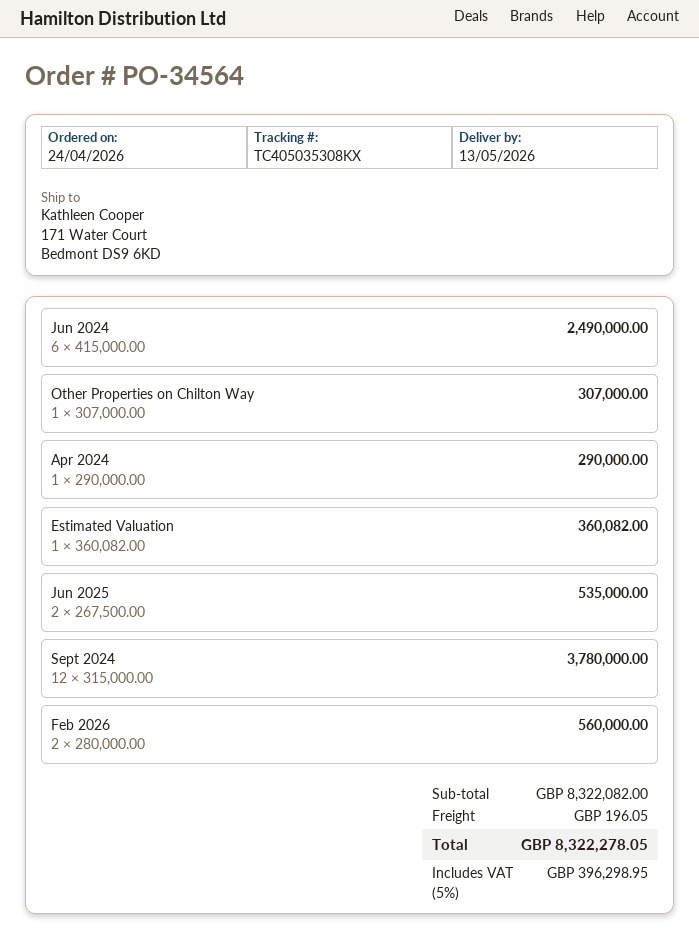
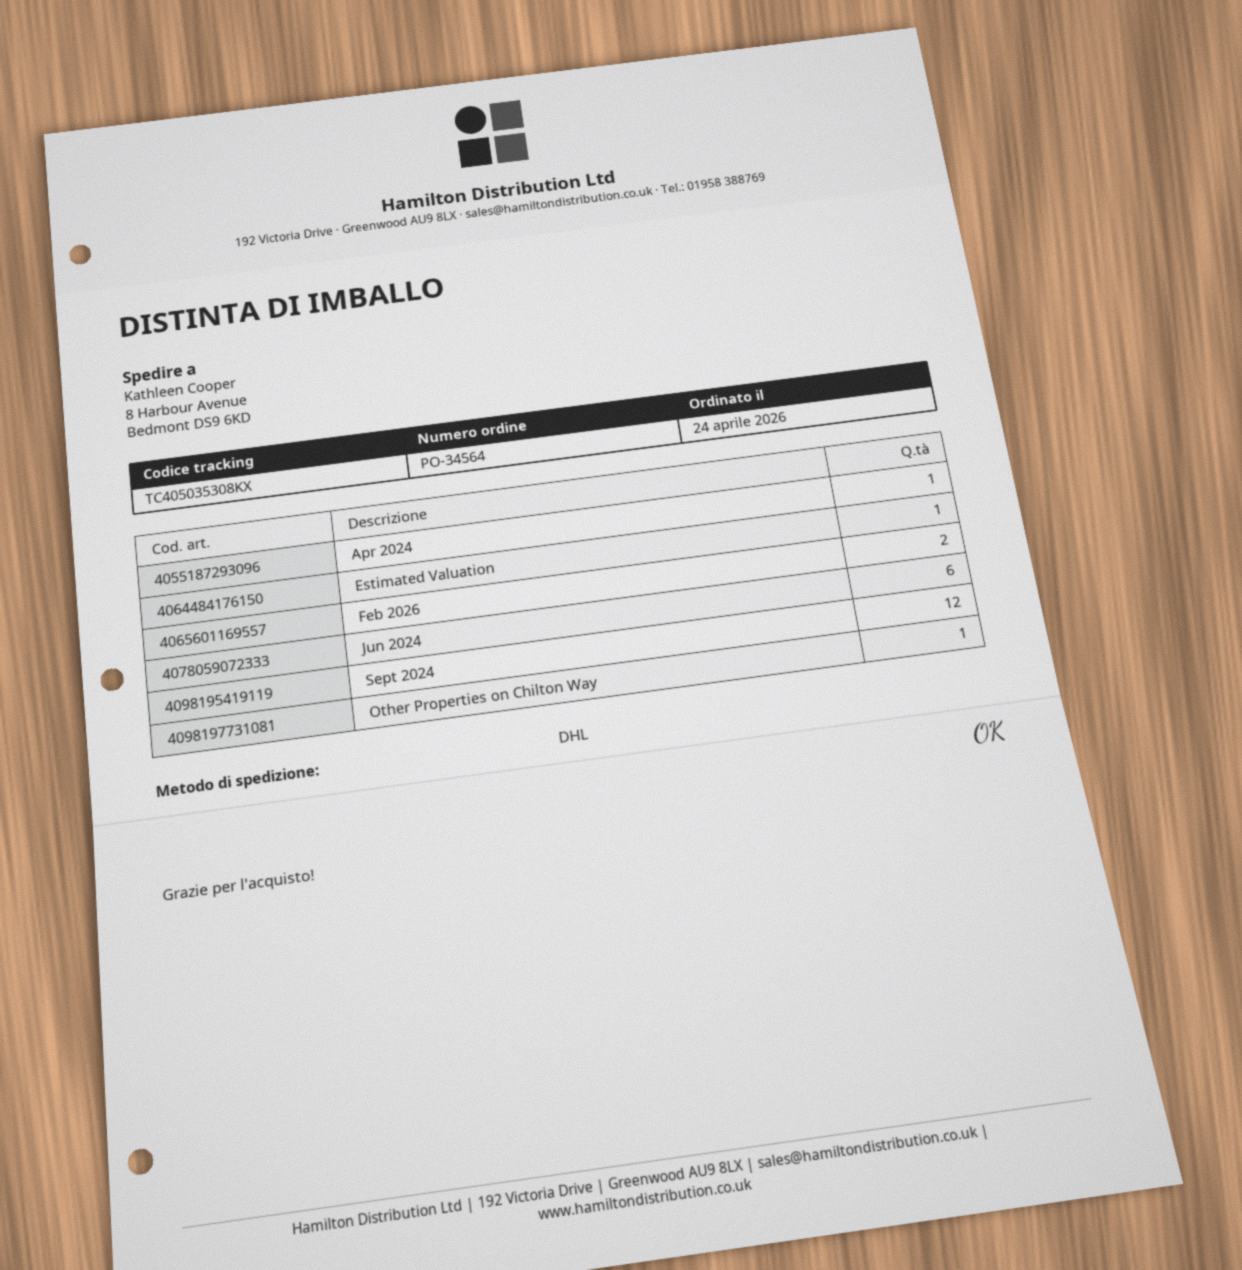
ship to: 171 Water Court, Bedmont DS9 6KD -> 8 Harbour Avenue, Bedmont DS9 6KD
Jun 2025: 2 -> none

